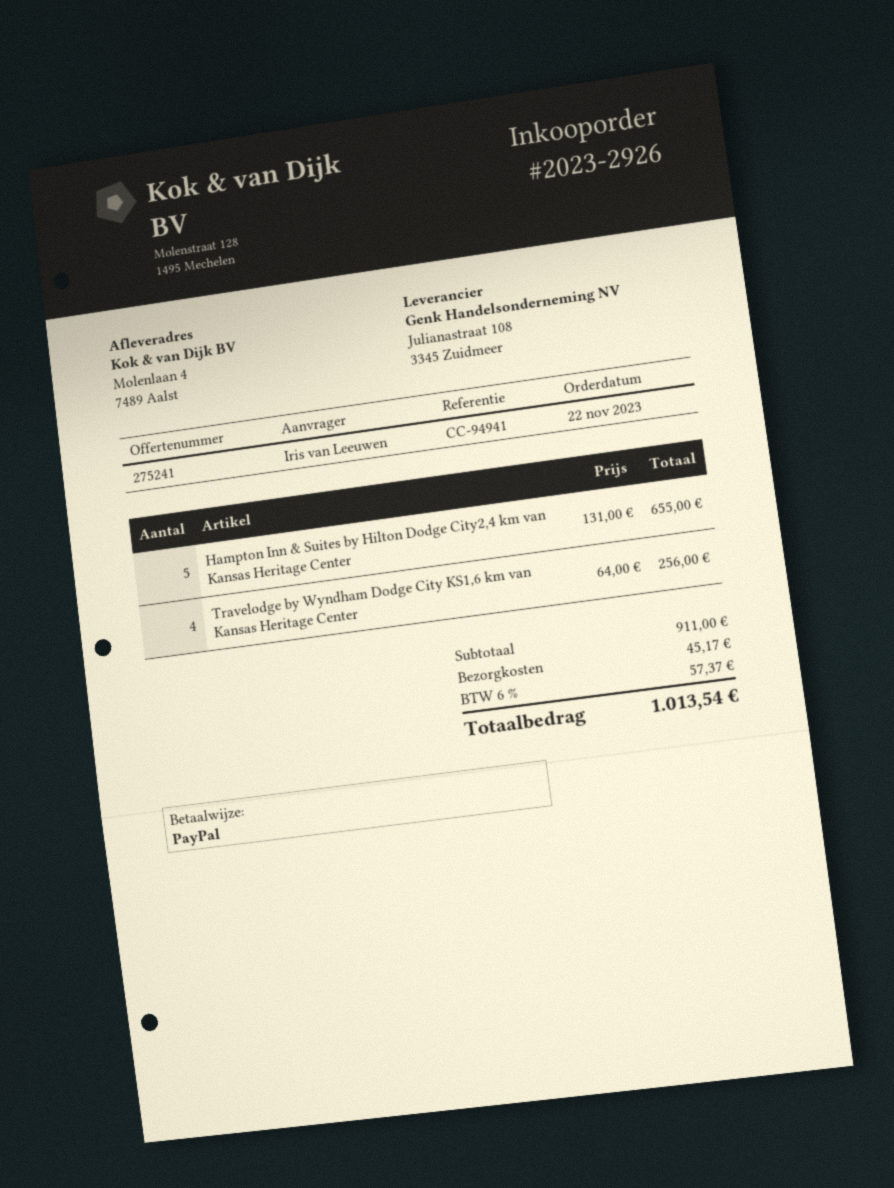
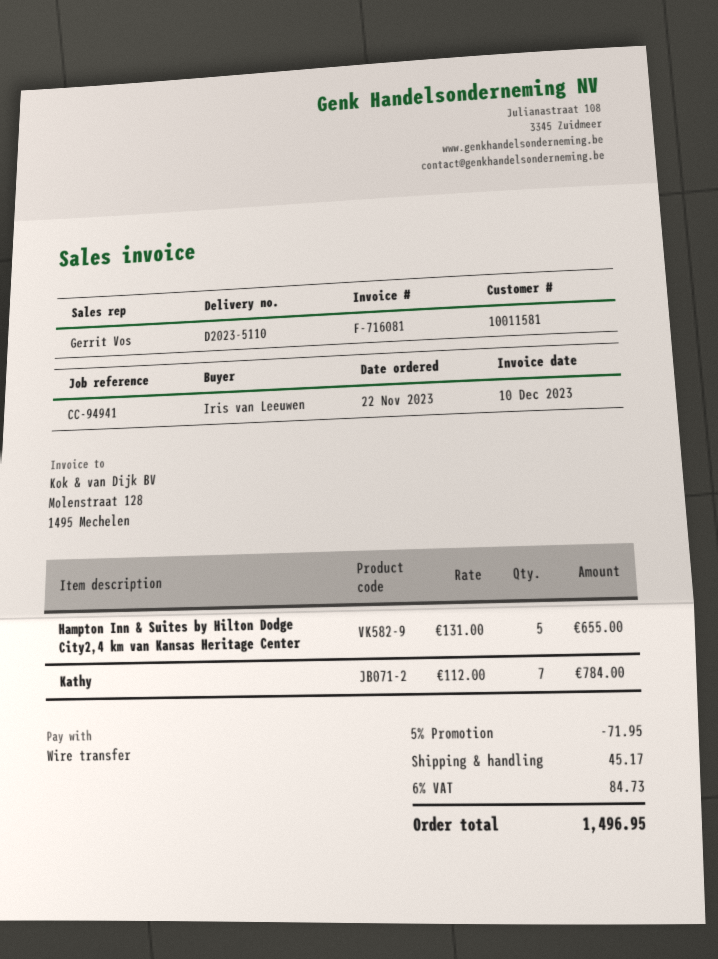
payment method: PayPal -> bank transfer
Travelodge by Wyndham Dodge City KS1,6 km van Kansas Heritage Center: 4 x 64.00 = 256.00 -> none
Kathy: none -> 7 x 112.00 = 784.00
discount: none -> 5% = 71.95
tax: 6% = 57.37 -> 6% = 84.73
total: 1013.54 -> 1496.95

